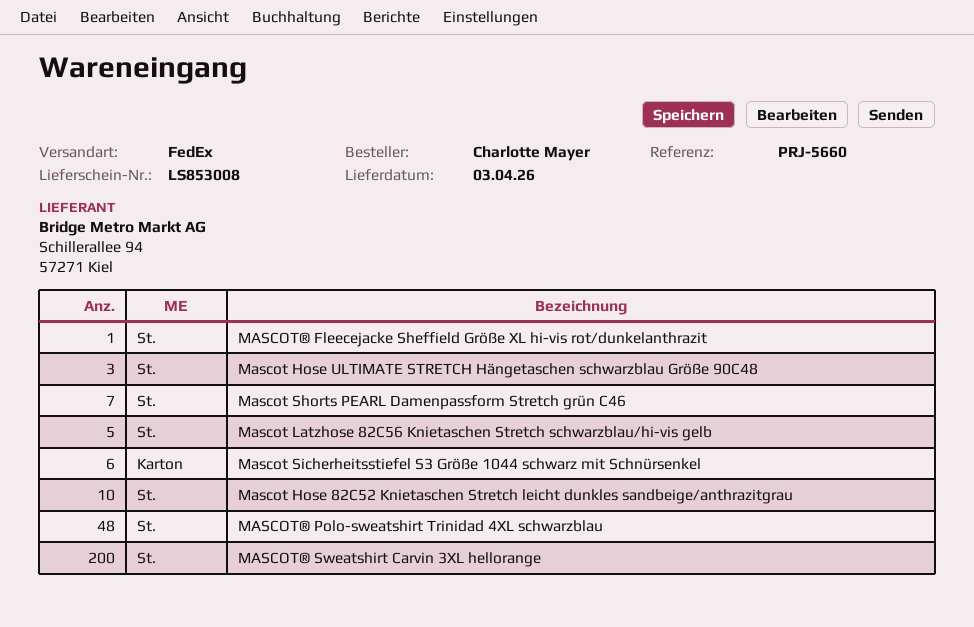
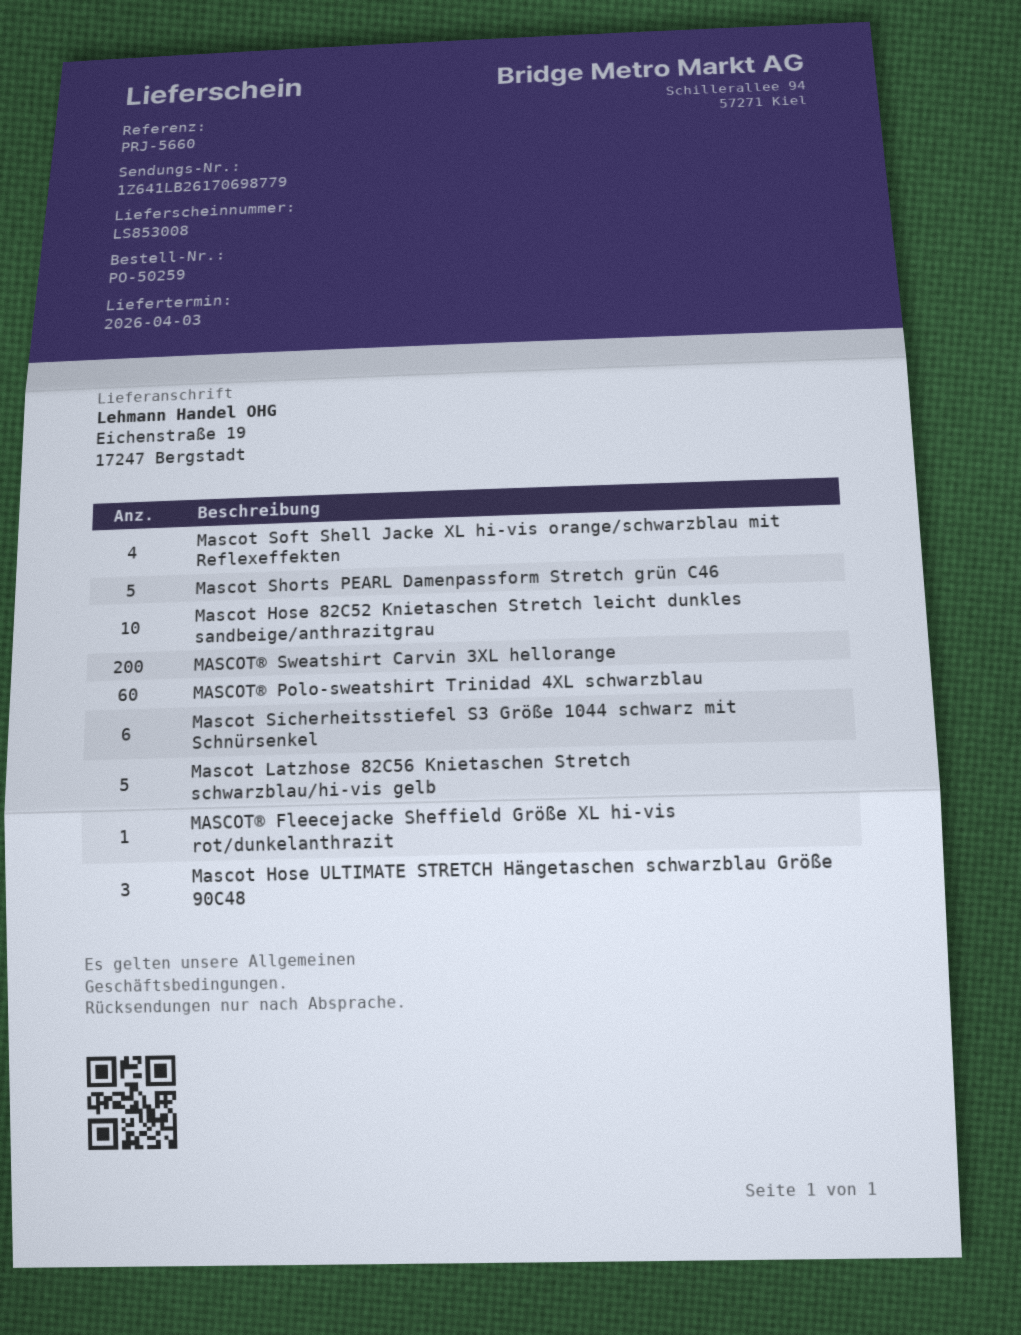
Mascot Shorts PEARL Damenpassform Stretch grün C46: 7 -> 5
MASCOT® Polo-sweatshirt Trinidad 4XL schwarzblau: 48 -> 60
Mascot Soft Shell Jacke XL hi-vis orange/schwarzblau mit Reflexeffekten: none -> 4

